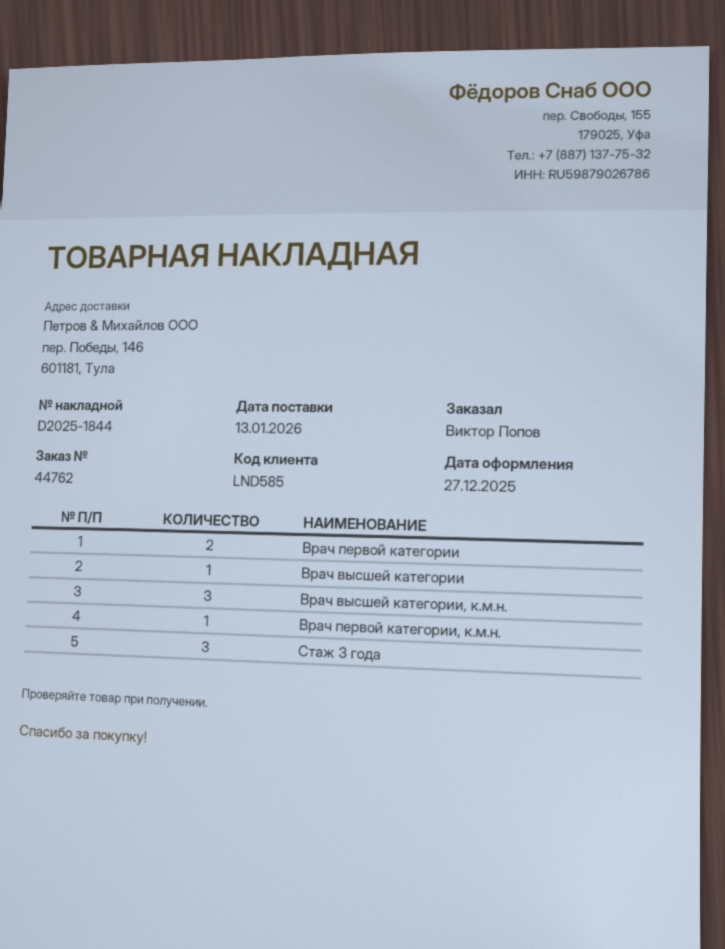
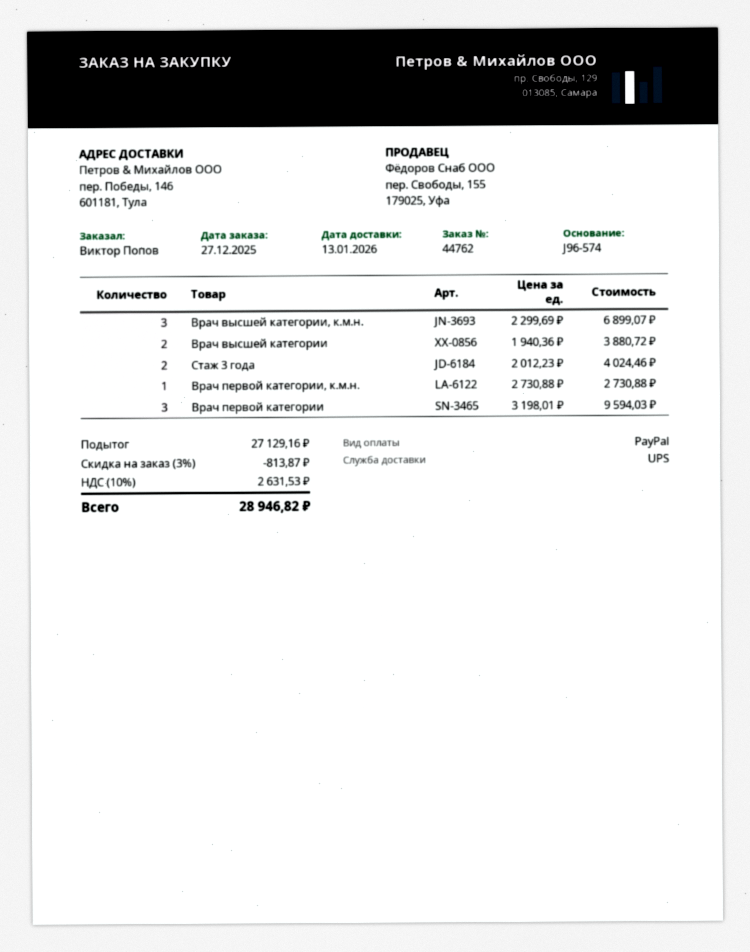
Врач первой категории: 2 -> 3
Врач высшей категории: 1 -> 2
Стаж 3 года: 3 -> 2

